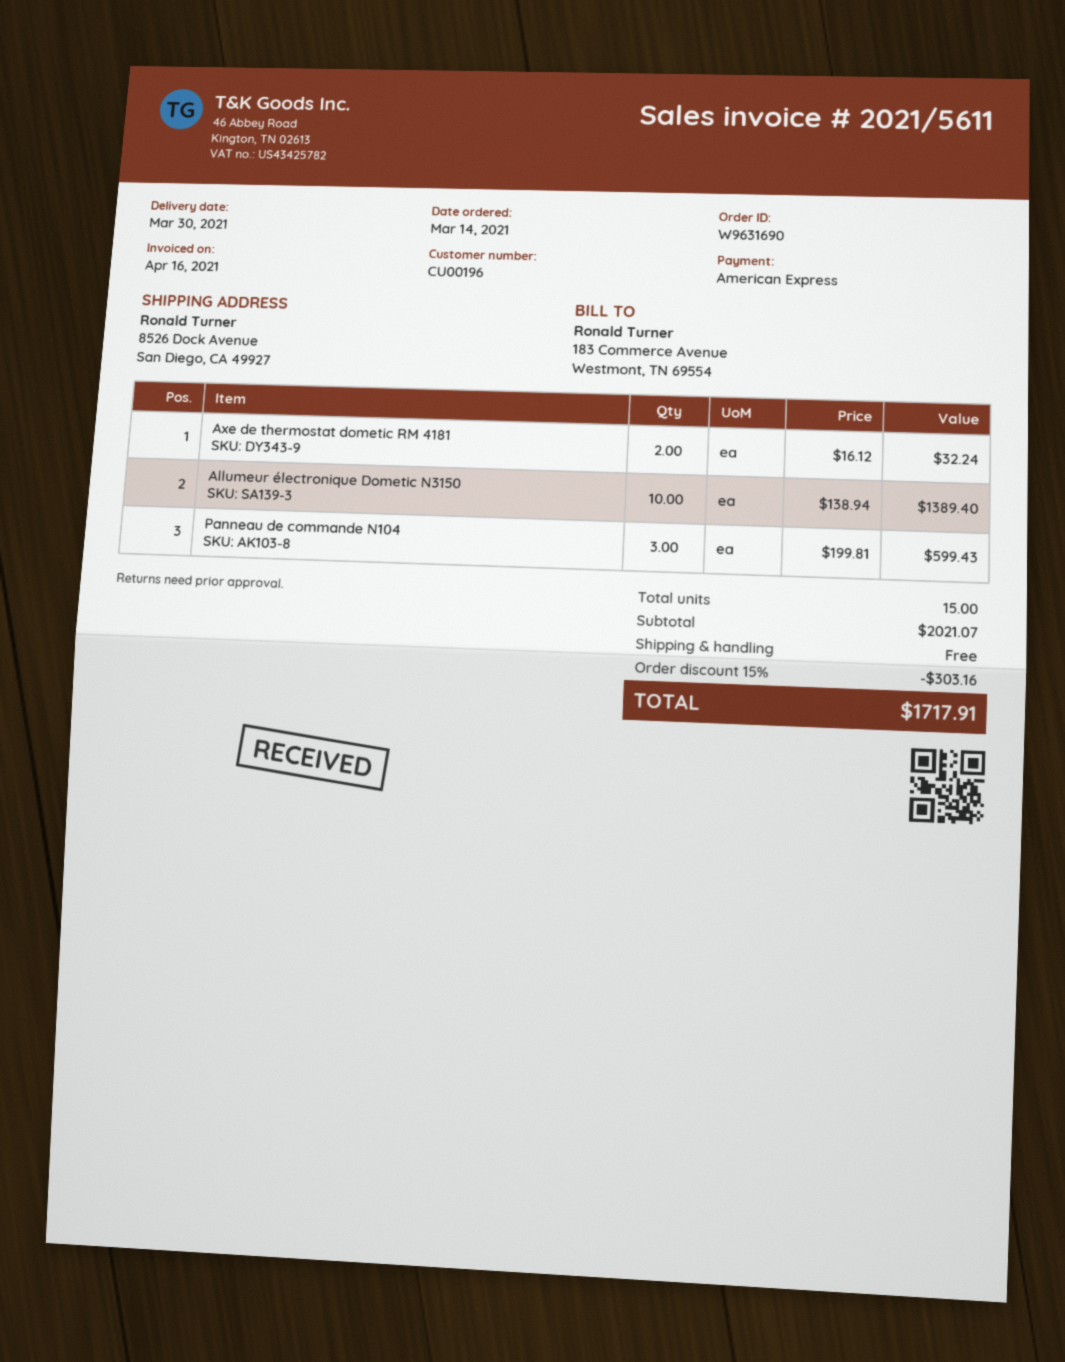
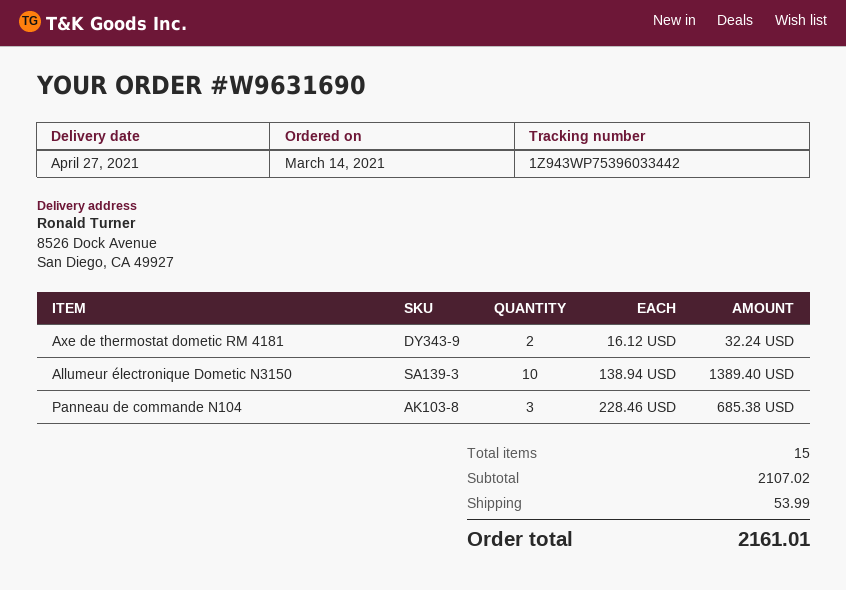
delivery date: 2021-03-30 -> 2021-04-27
Panneau de commande N104: 3 x 199.81 = 599.43 -> 3 x 228.46 = 685.38
subtotal: 2021.07 -> 2107.02
discount: 15% = 303.16 -> none
shipping: 0.00 -> 53.99
total: 1717.91 -> 2161.01

